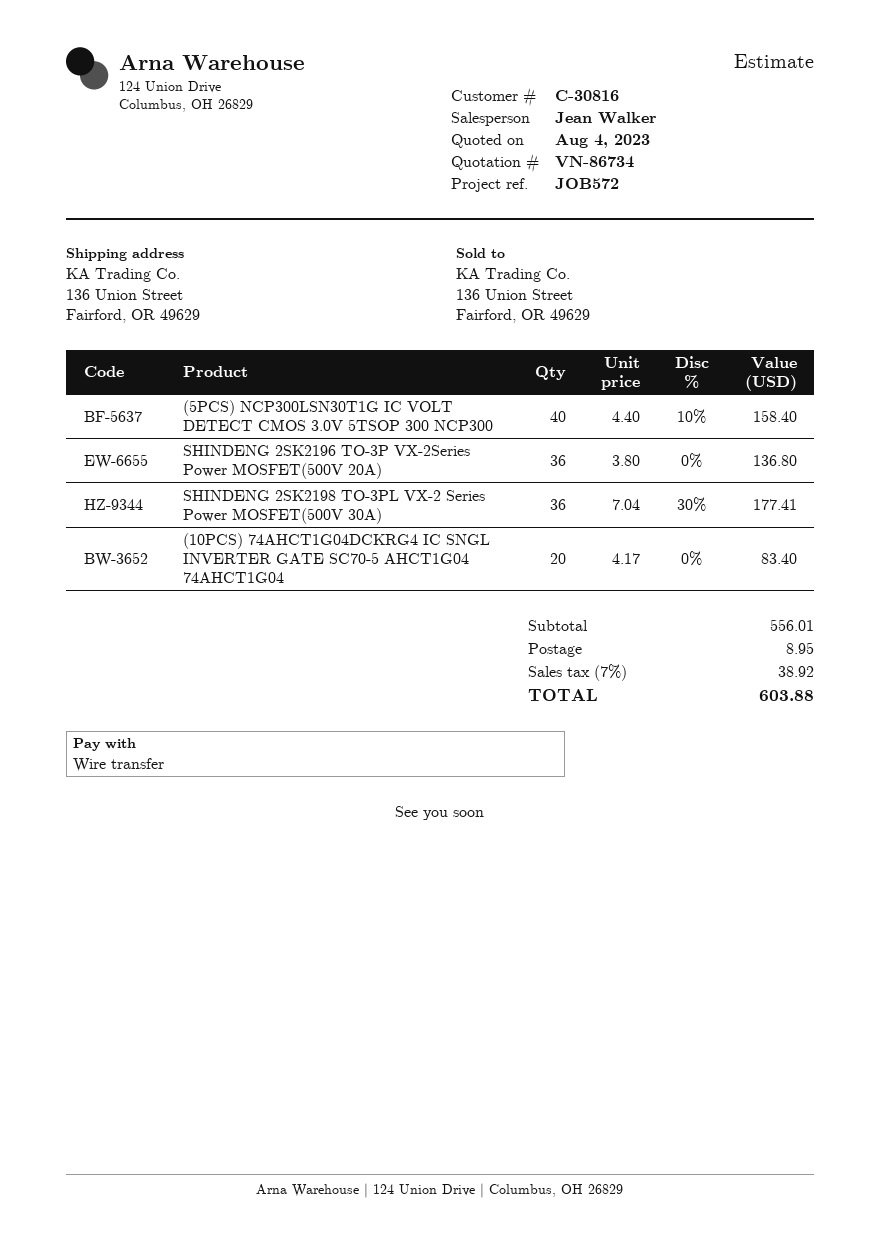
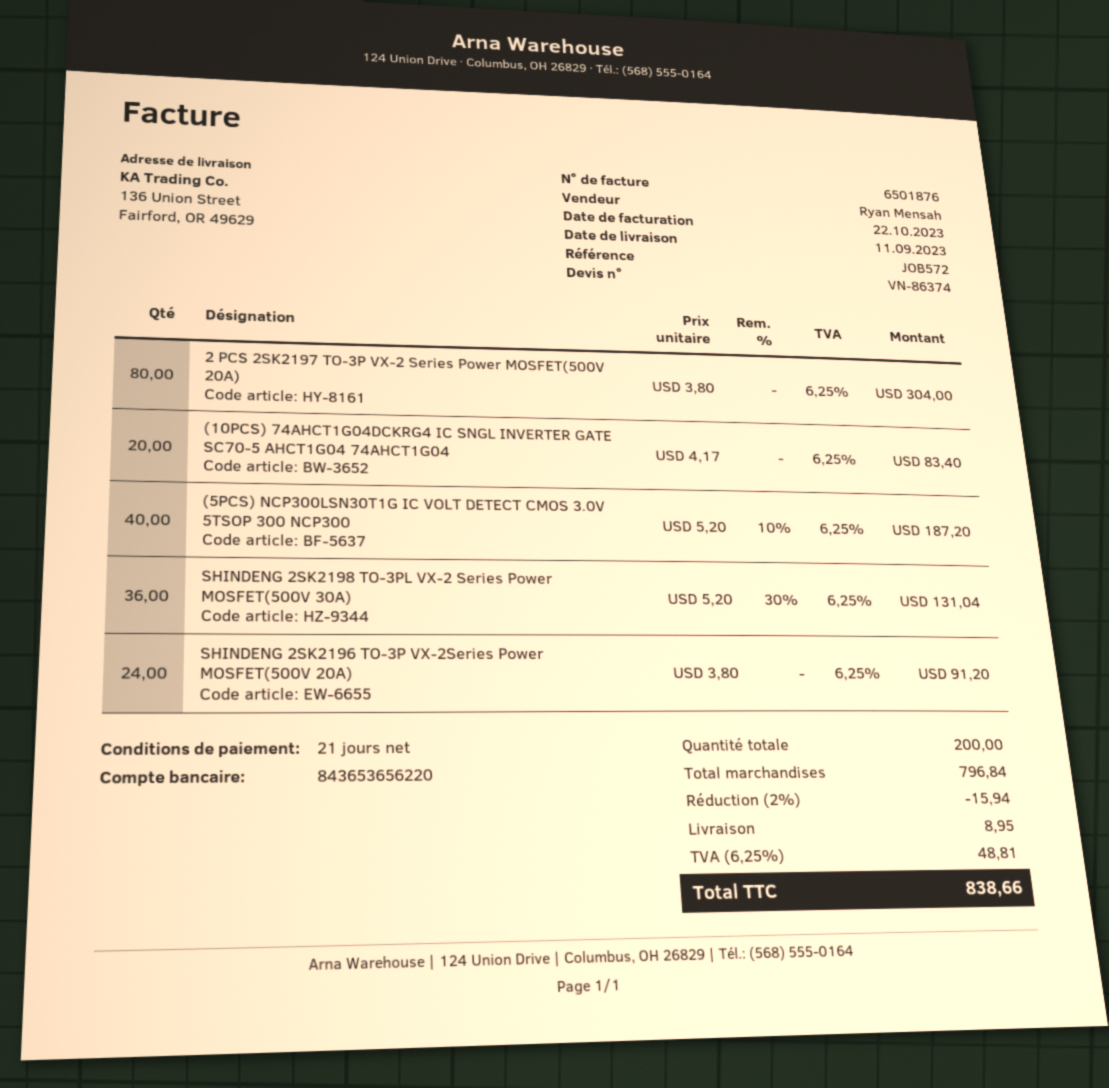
quote number: VN-86734 -> VN-86374
sales rep: Jean Walker -> Ryan Mensah
(5PCS) NCP300LSN30T1G IC VOLT DETECT CMOS 3.0V 5TSOP 300 NCP300: 40 x 4.40 - 10% = 158.40 -> 40 x 5.20 - 10% = 187.20
SHINDENG 2SK2196 TO-3P VX-2Series Power MOSFET(500V 20A): 36 x 3.80 = 136.80 -> 24 x 3.80 = 91.20
SHINDENG 2SK2198 TO-3PL VX-2 Series Power MOSFET(500V 30A): 36 x 7.04 - 30% = 177.41 -> 36 x 5.20 - 30% = 131.04
2 PCS 2SK2197 TO-3P VX-2 Series Power MOSFET(500V 20A): none -> 80 x 3.80 = 304.00
subtotal: 556.01 -> 796.84
discount: none -> 2% = 15.94
tax: 7% = 38.92 -> 6.25% = 48.81
total: 603.88 -> 838.66

